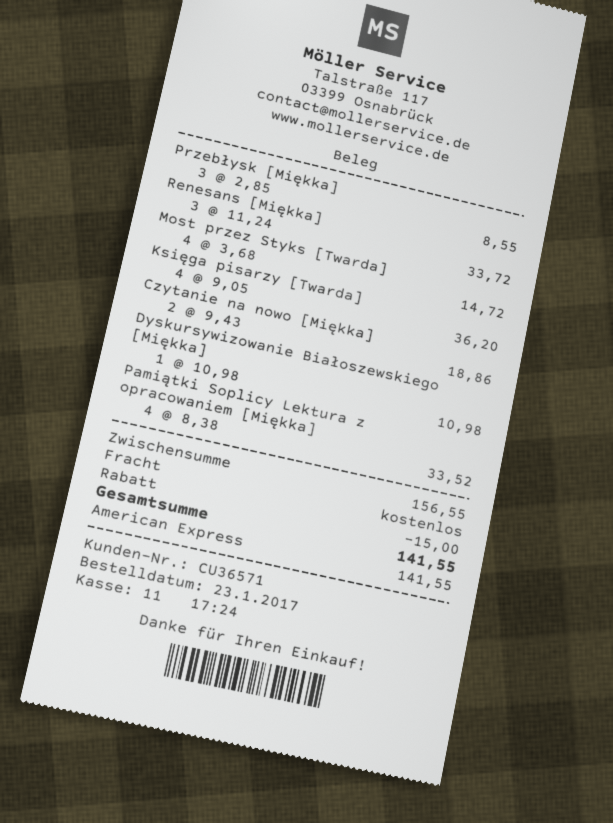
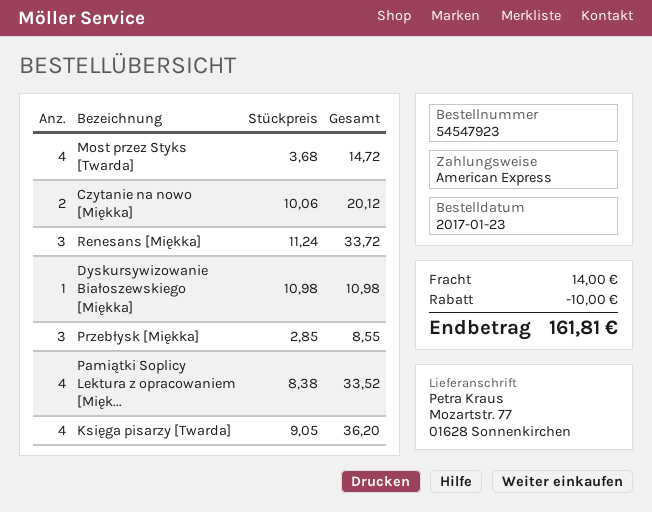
Czytanie na nowo [Miękka]: 2 x 9.43 = 18.86 -> 2 x 10.06 = 20.12
discount: 15.00 -> 10.00
shipping: 0.00 -> 14.00
total: 141.55 -> 161.81

